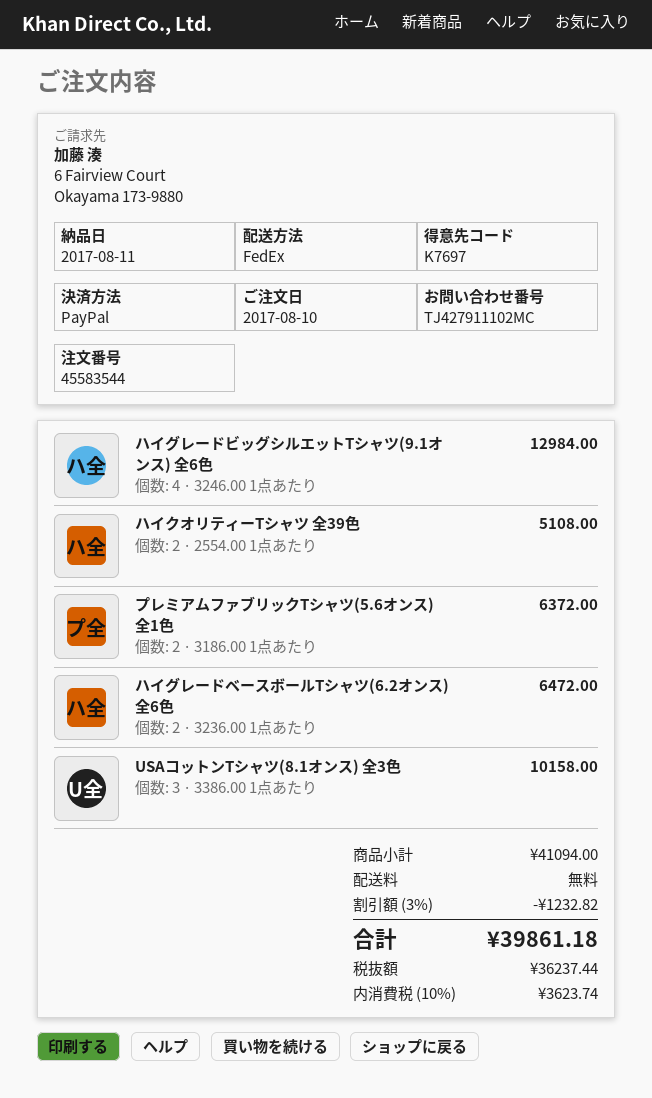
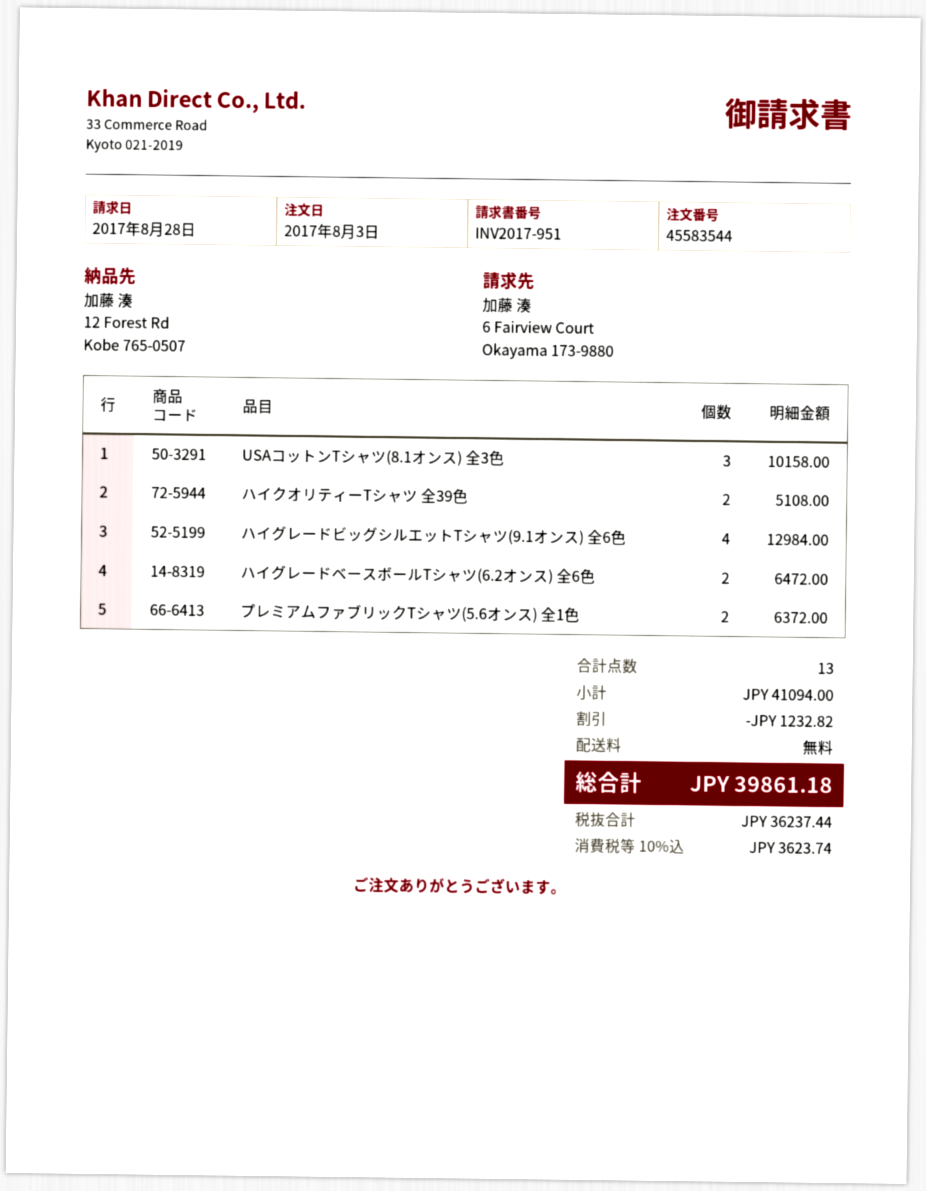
order date: 2017-08-10 -> 2017-08-03

